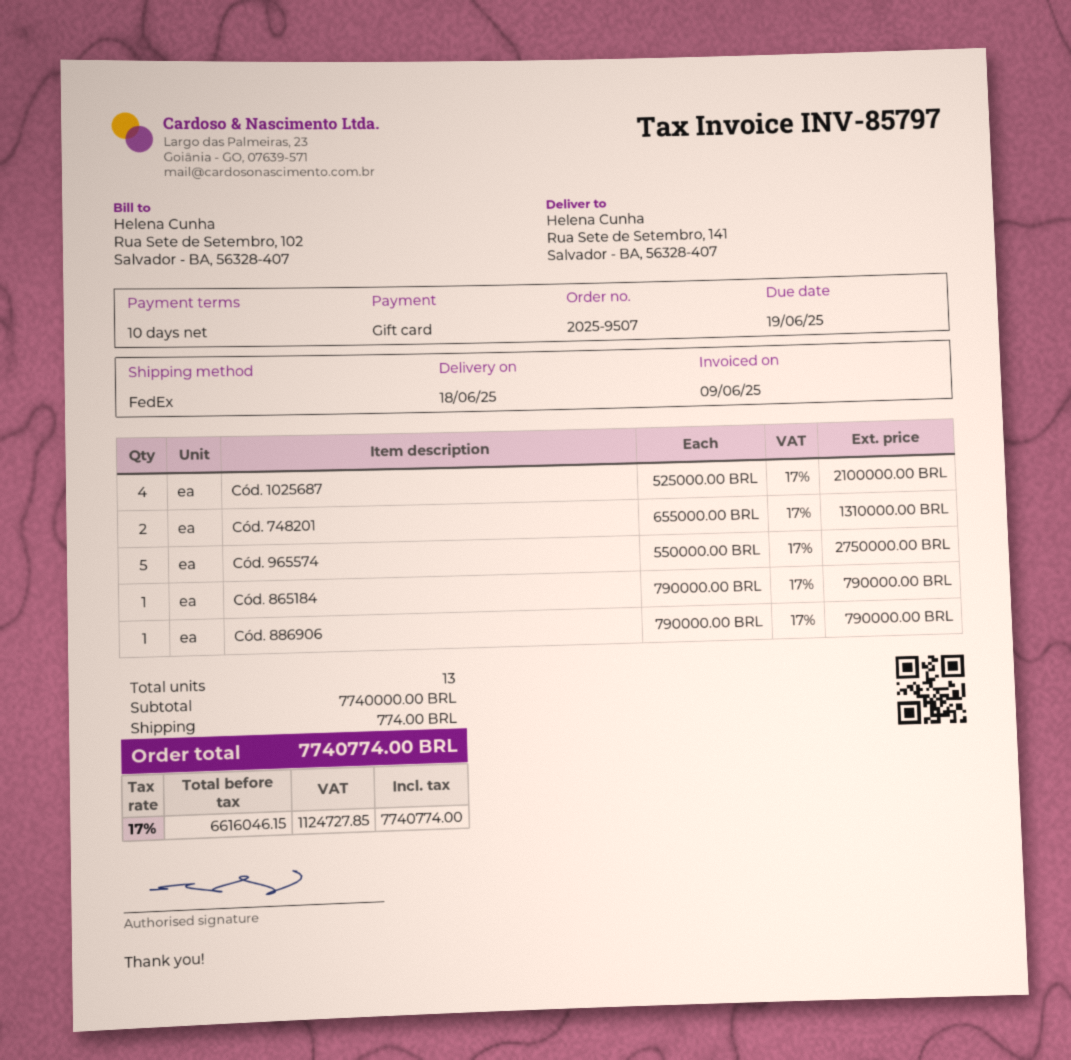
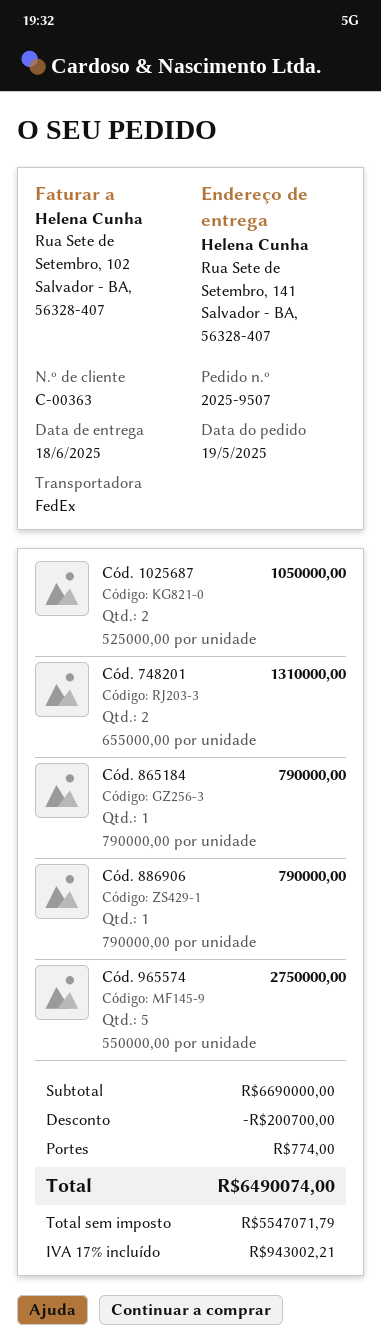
Cód. 1025687: 4 x 525000.00 = 2100000.00 -> 2 x 525000.00 = 1050000.00
subtotal: 7740000.00 -> 6690000.00
discount: none -> 200700.00
net: 6616046.15 -> 5547071.79
tax: 17% = 1124727.85 -> 17% = 943002.21
total: 7740774.00 -> 6490074.00

